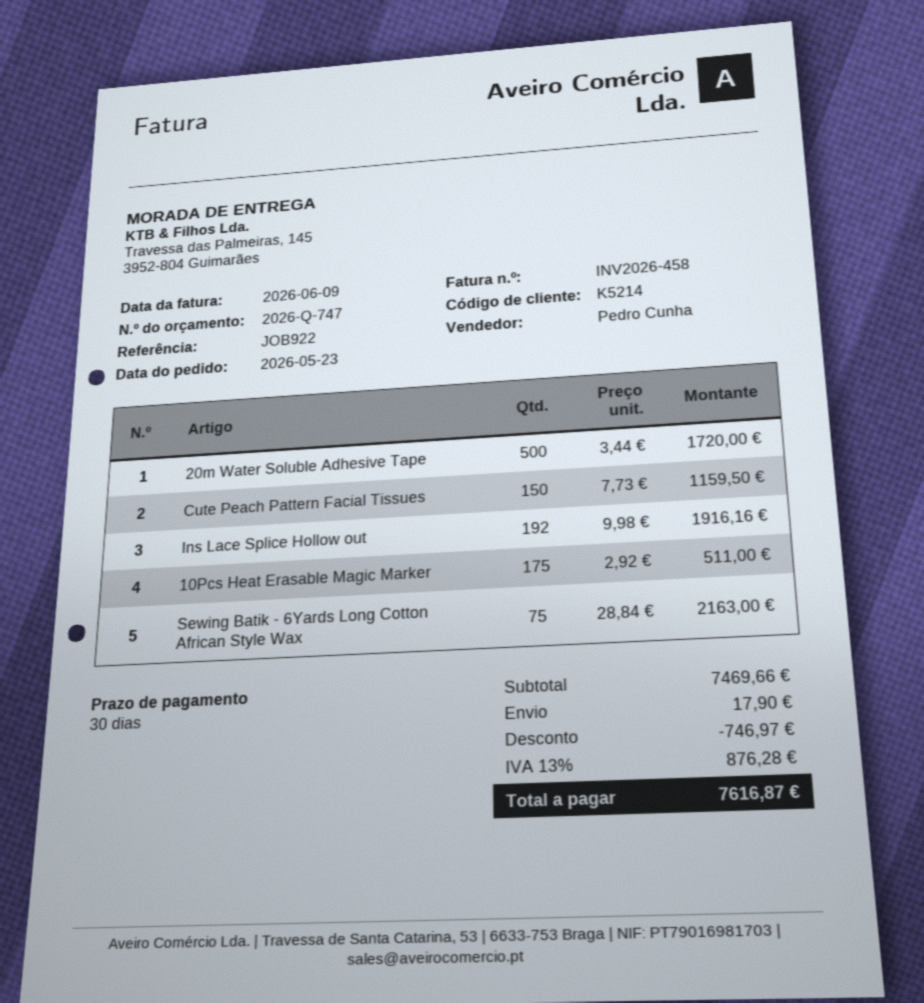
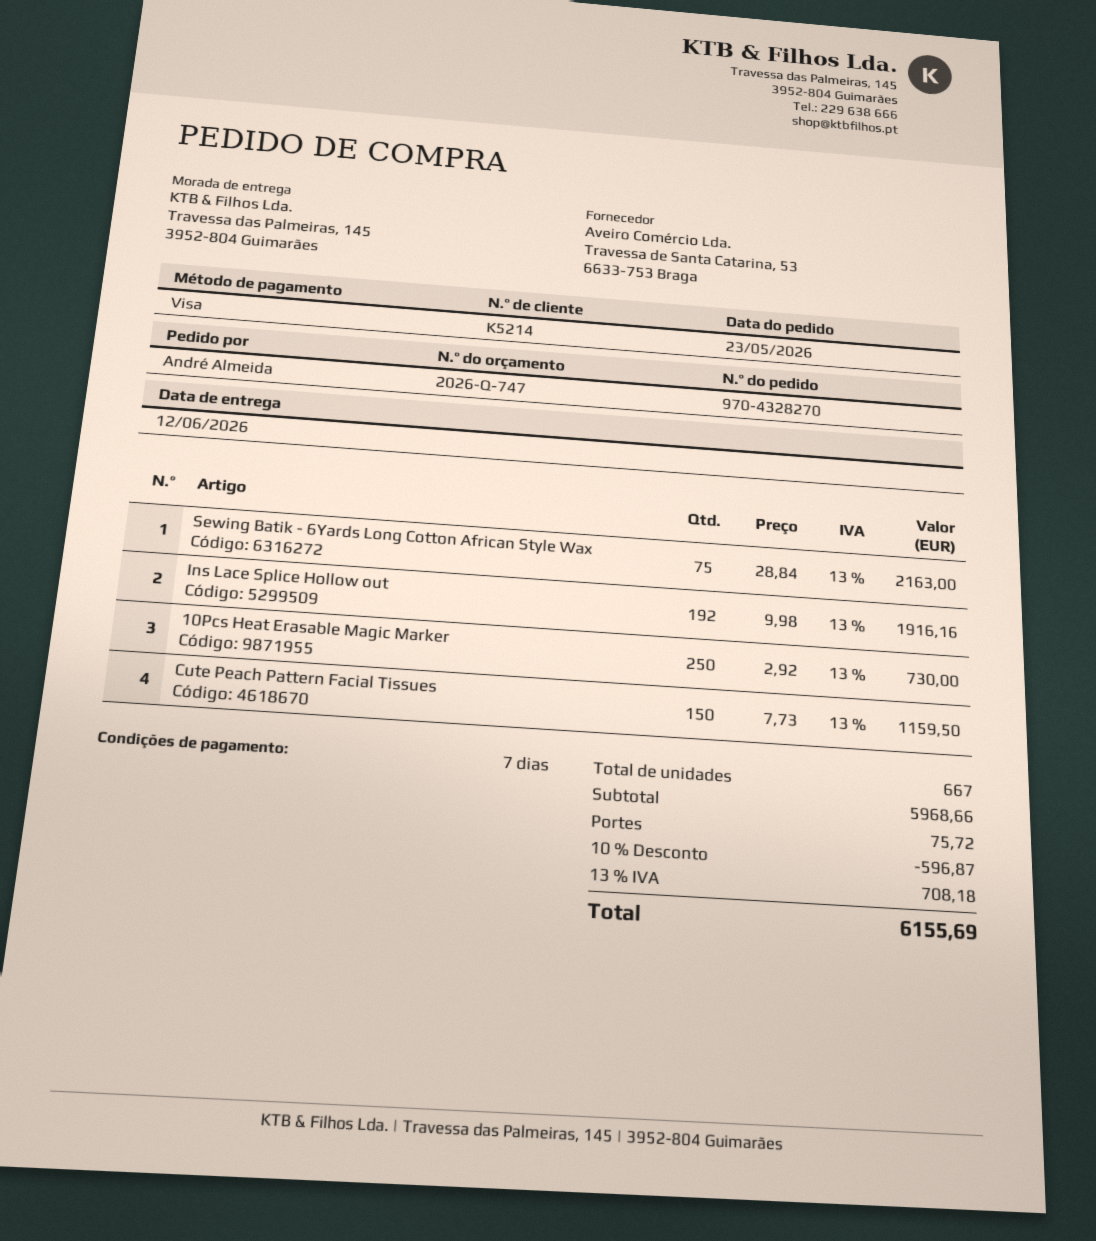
payment terms: 30 days -> 7 days
20m Water Soluble Adhesive Tape: 500 x 3.44 = 1720.00 -> none
10Pcs Heat Erasable Magic Marker: 175 x 2.92 = 511.00 -> 250 x 2.92 = 730.00
subtotal: 7469.66 -> 5968.66
discount: 746.97 -> 596.87
shipping: 17.90 -> 75.72
tax: 13% = 876.28 -> 13% = 708.18
total: 7616.87 -> 6155.69

